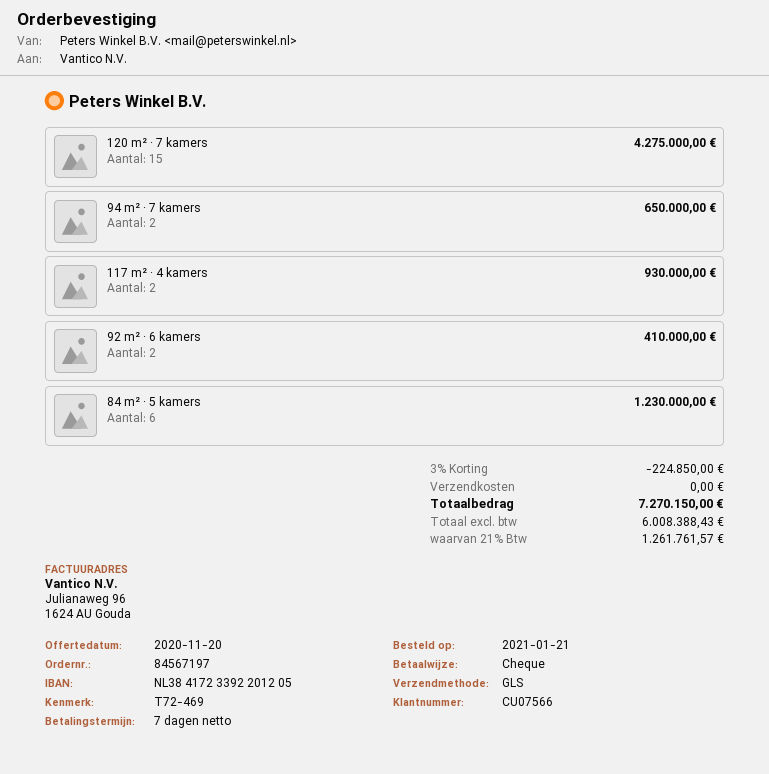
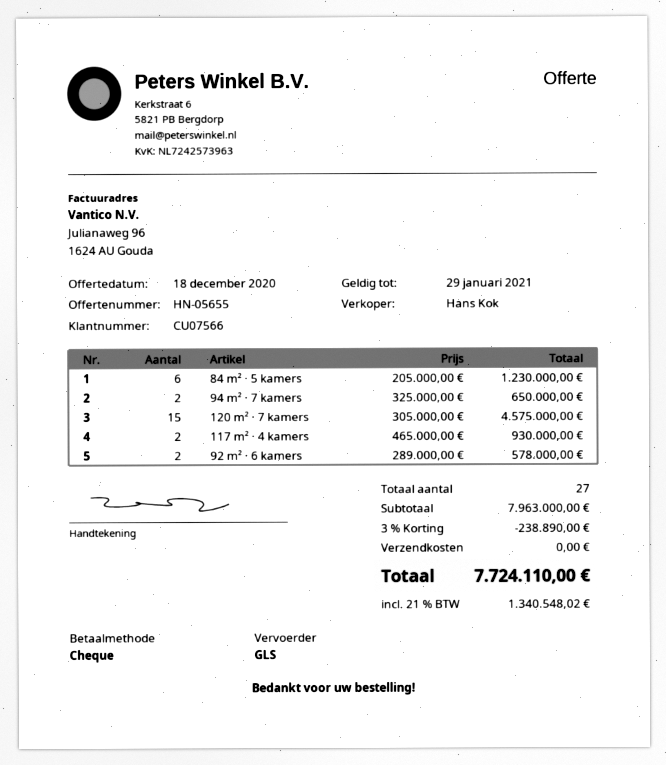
quote date: 2020-11-20 -> 2020-12-18
120 m² · 7 kamers: 15 for 4275000.00 -> 15 for 4575000.00
92 m² · 6 kamers: 2 for 410000.00 -> 2 for 578000.00
discount: 3% = 224850.00 -> 3% = 238890.00
tax: 21% = 1261761.57 -> 21% = 1340548.02
total: 7270150.00 -> 7724110.00

